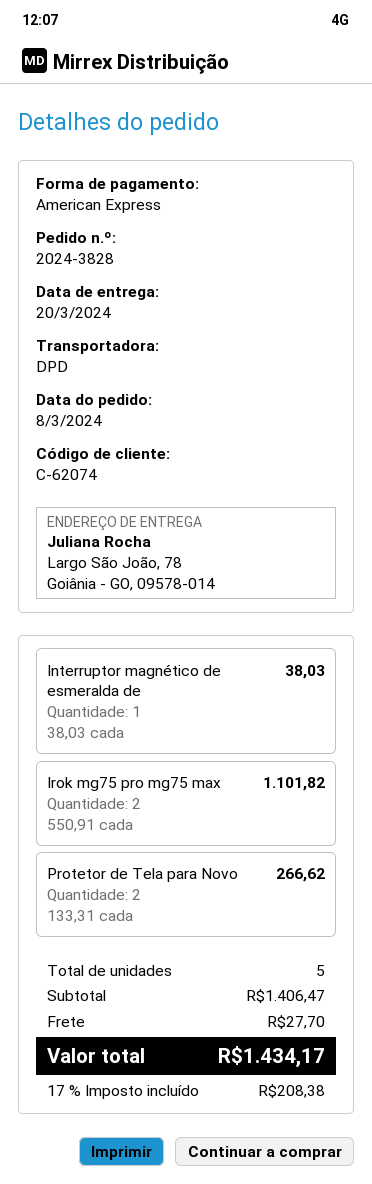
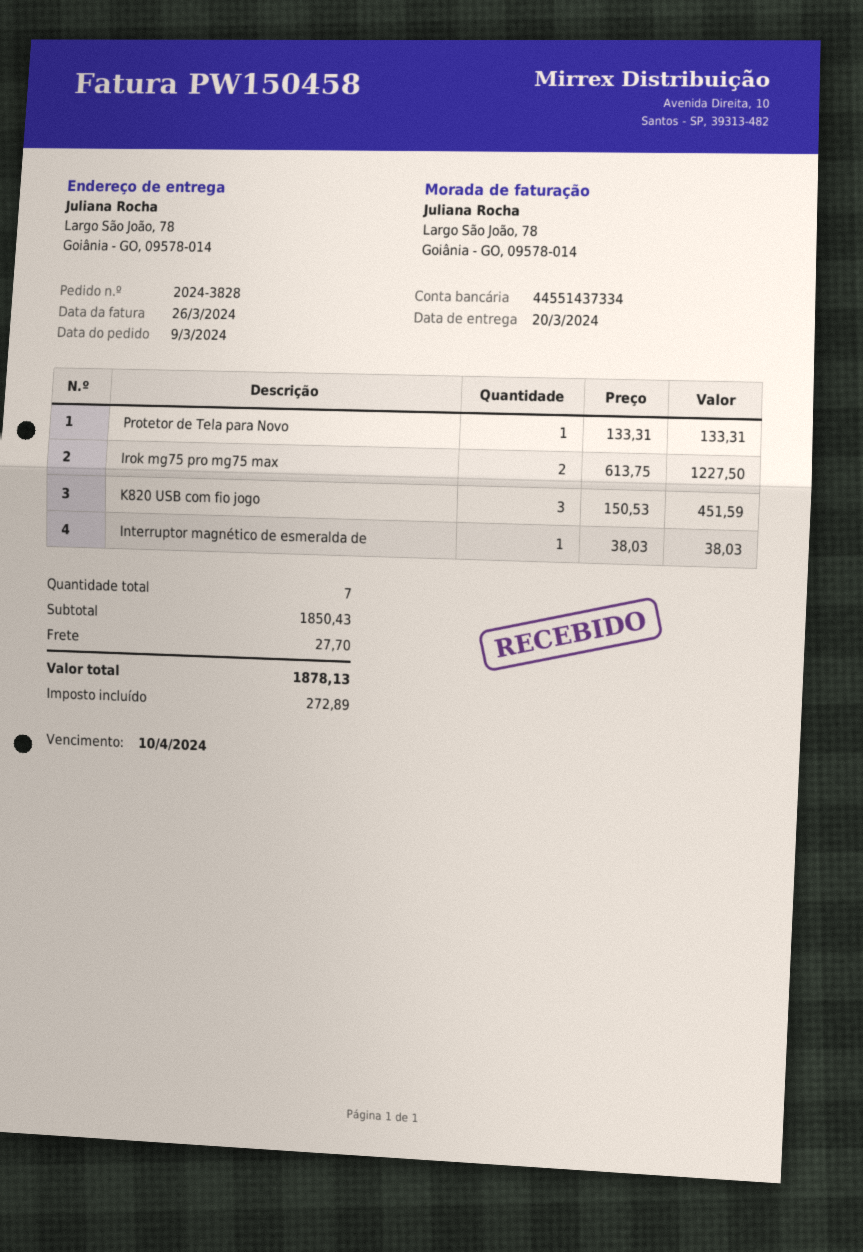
order date: 2024-03-08 -> 2024-03-09
Irok mg75 pro mg75 max: 2 x 550.91 = 1101.82 -> 2 x 613.75 = 1227.50
Protetor de Tela para Novo: 2 x 133.31 = 266.62 -> 1 x 133.31 = 133.31
K820 USB com fio jogo: none -> 3 x 150.53 = 451.59
total quantity: 5 -> 7
subtotal: 1406.47 -> 1850.43
tax: 208.38 -> 272.89
total: 1434.17 -> 1878.13

